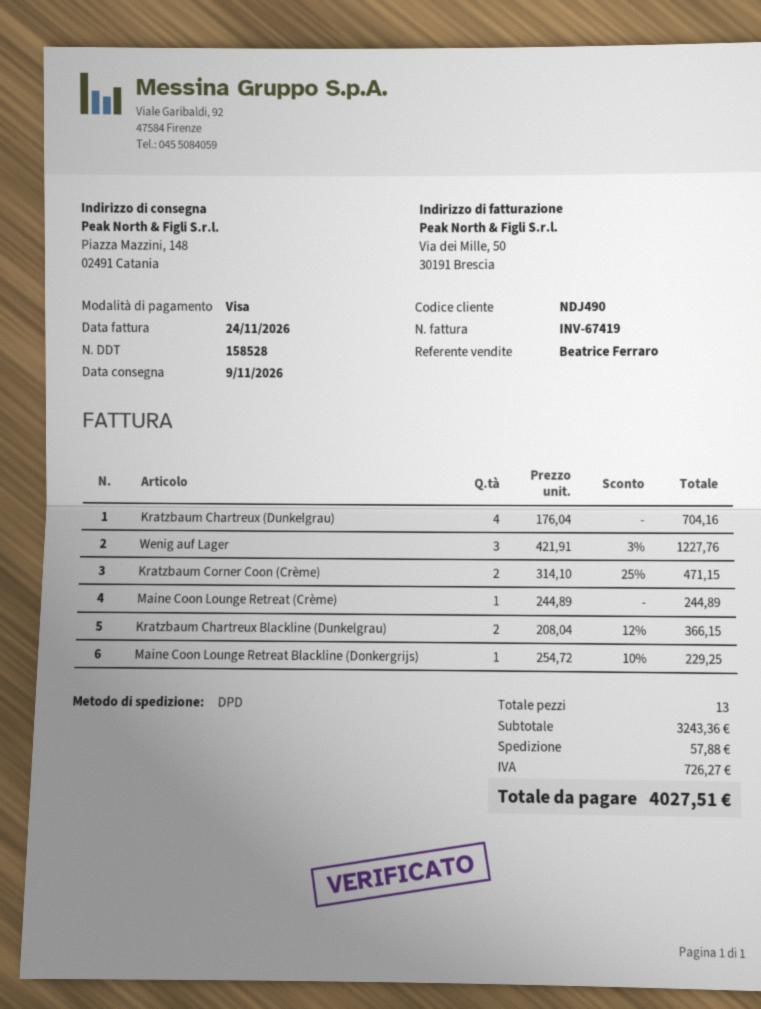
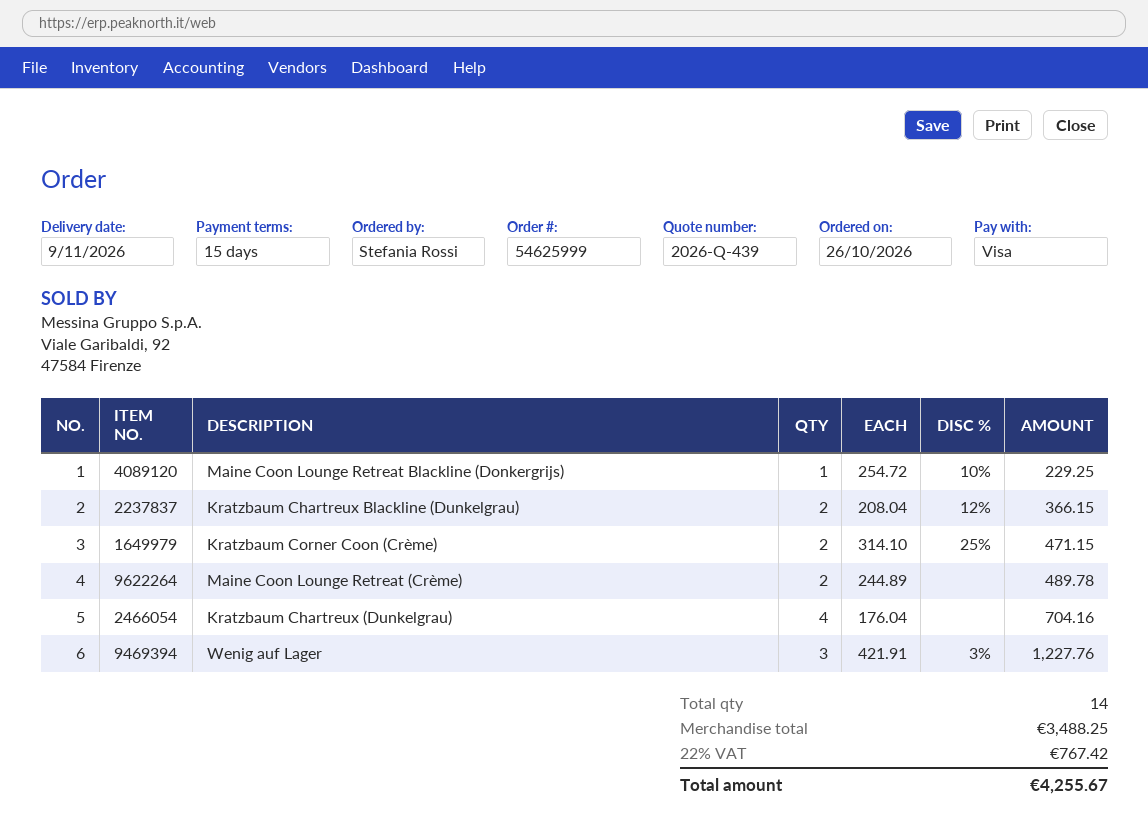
Maine Coon Lounge Retreat (Crème): 1 x 244.89 = 244.89 -> 2 x 244.89 = 489.78
total quantity: 13 -> 14
subtotal: 3243.36 -> 3488.25
shipping: 57.88 -> none
tax: 726.27 -> 767.42
total: 4027.51 -> 4255.67

